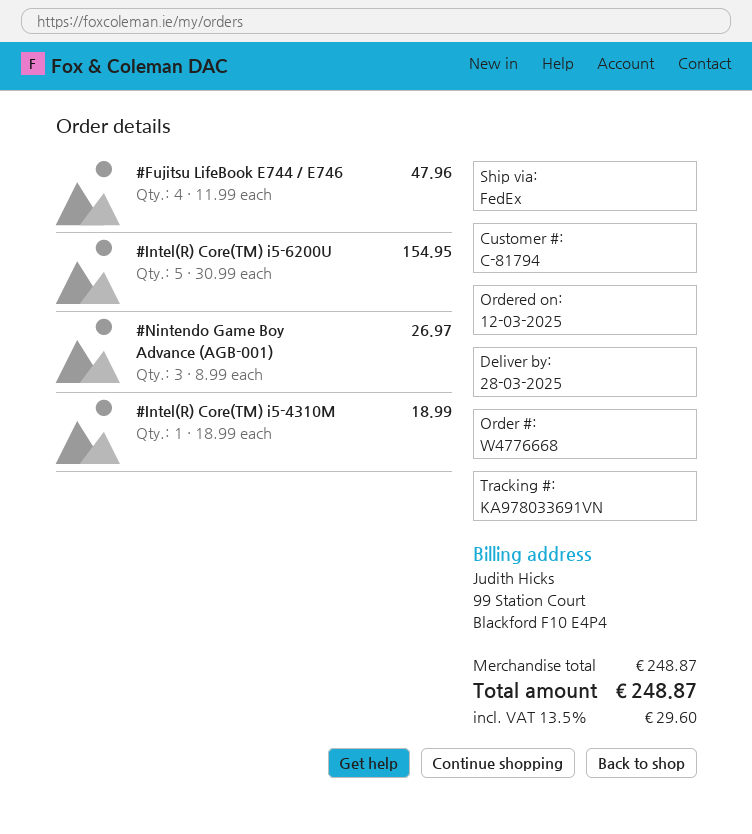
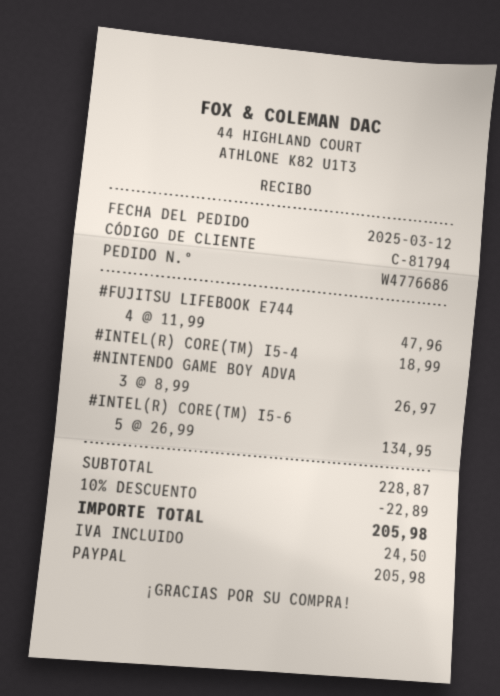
order number: W4776668 -> W4776686
#Intel(R) Core(TM) i5-6200U: 5 x 30.99 = 154.95 -> 5 x 26.99 = 134.95
subtotal: 248.87 -> 228.87
discount: none -> 10% = 22.89
tax: 29.60 -> 24.50
total: 248.87 -> 205.98

